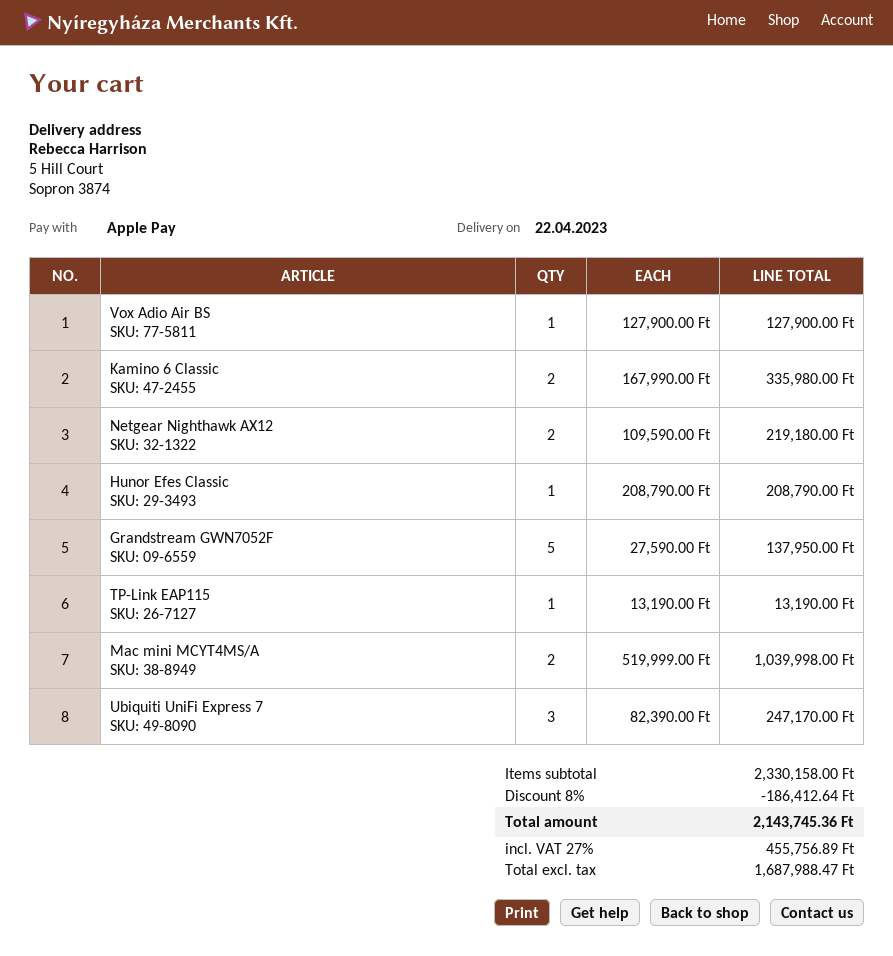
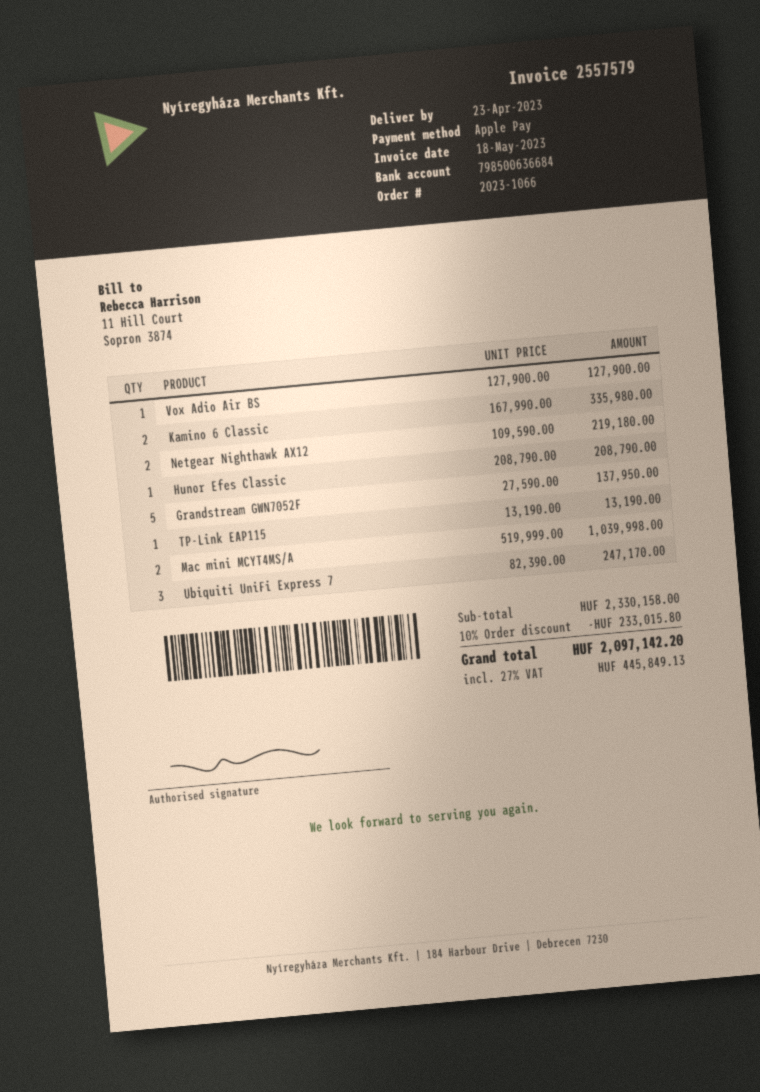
delivery date: 2023-04-22 -> 2023-04-23
discount: 8% = 186412.64 -> 10% = 233015.80
tax: 27% = 455756.89 -> 27% = 445849.13
total: 2143745.36 -> 2097142.20

